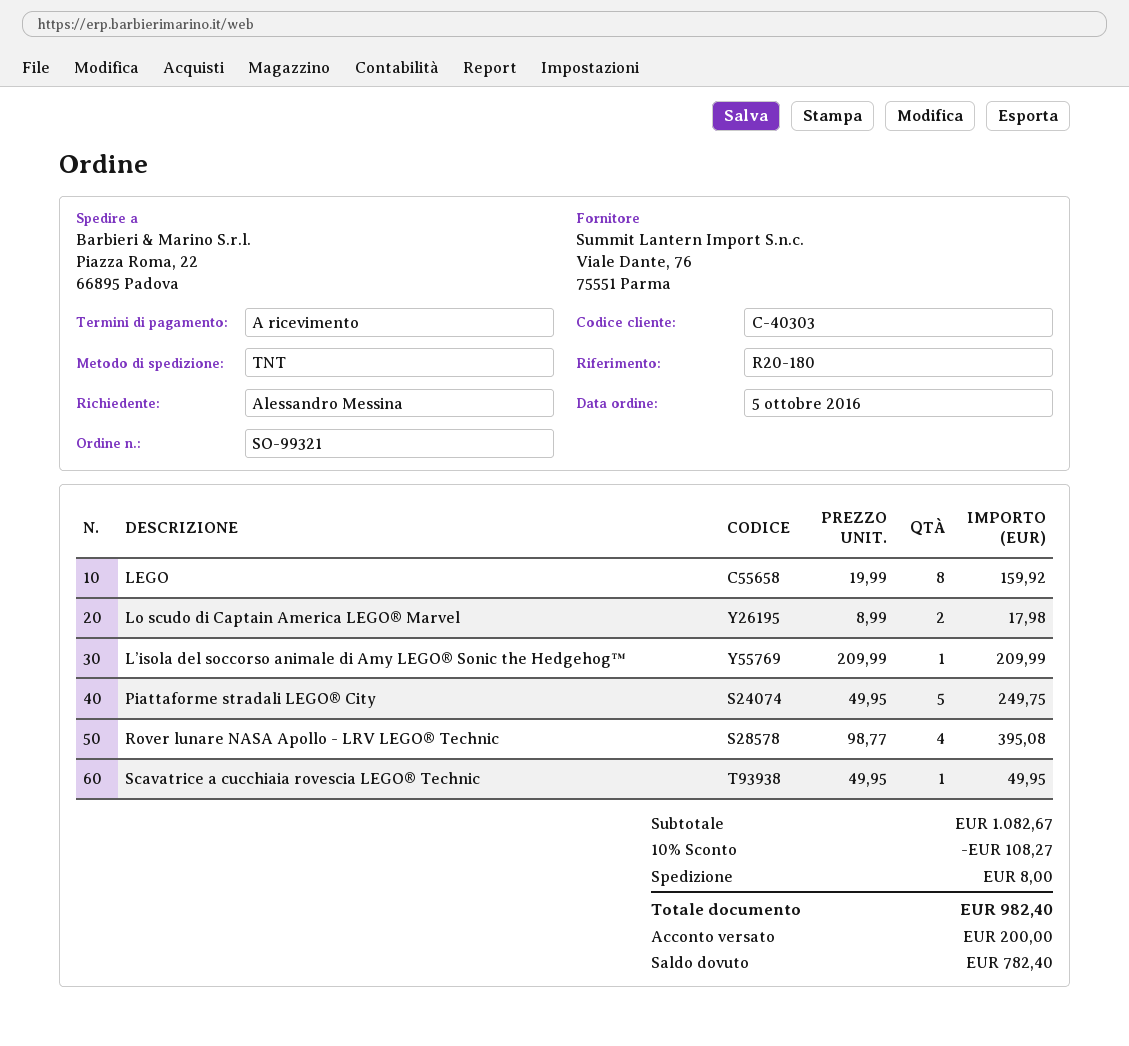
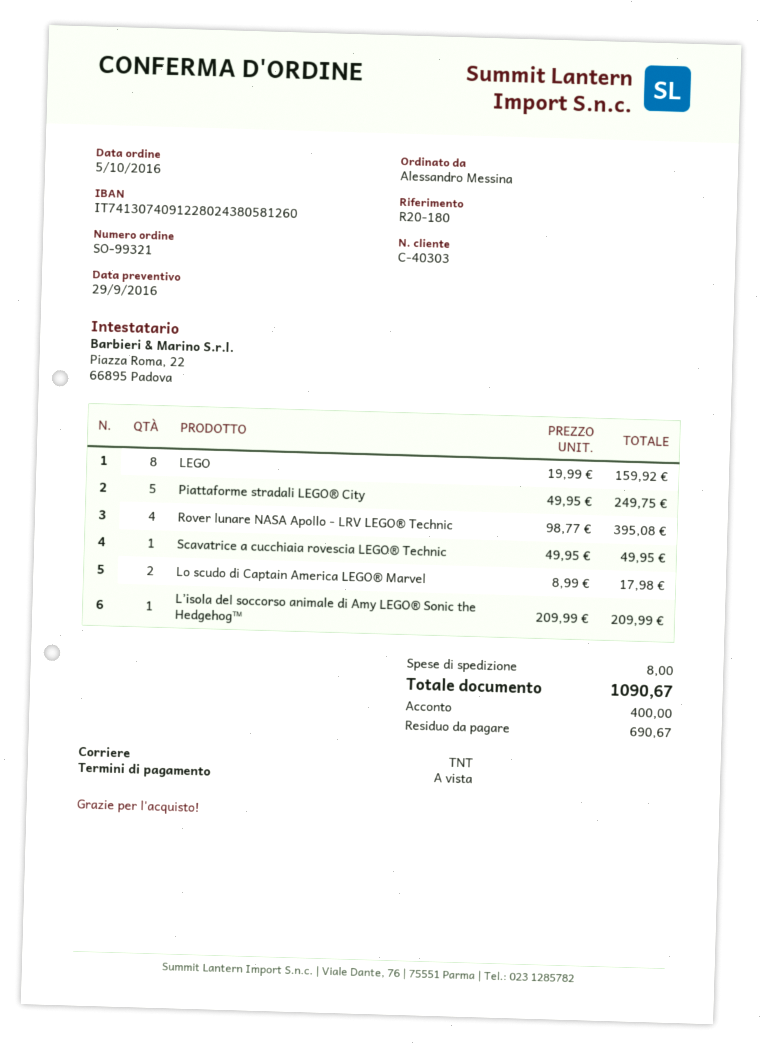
discount: 10% = 108.27 -> none
total: 982.40 -> 1090.67
deposit: 200.00 -> 400.00
balance: 782.40 -> 690.67

